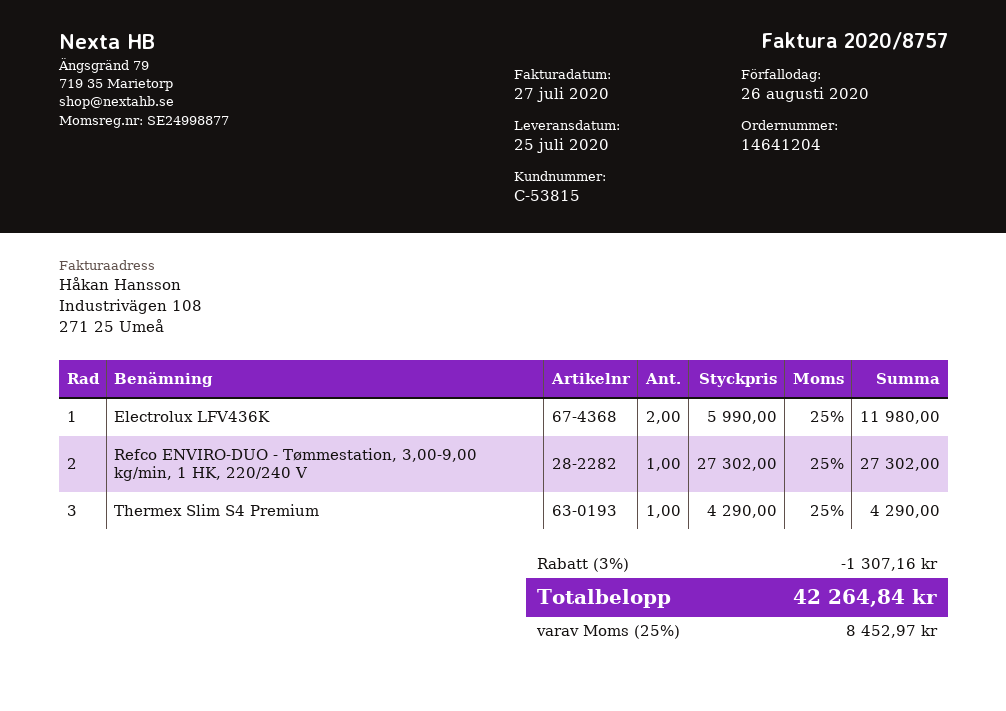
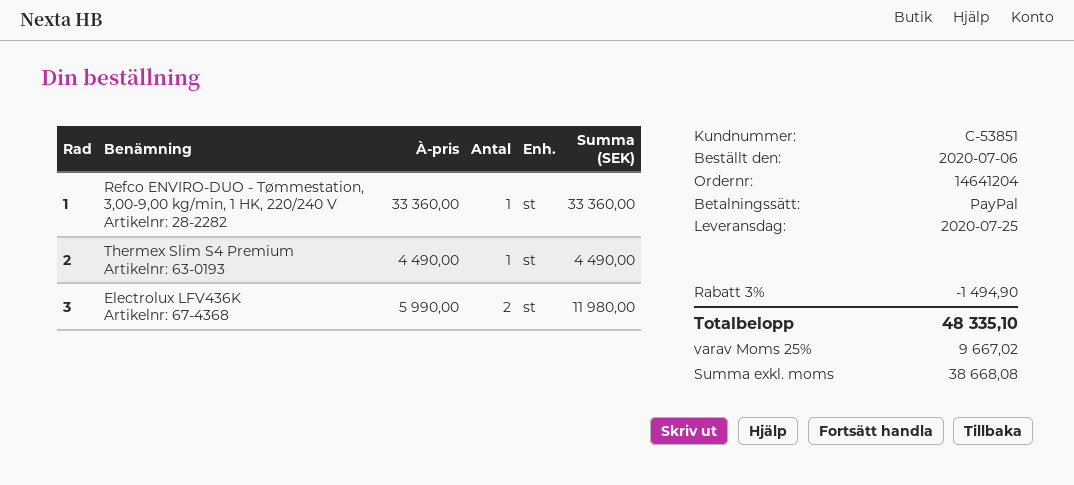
customer number: C-53815 -> C-53851
Refco ENVIRO-DUO - Tømmestation, 3,00-9,00 kg/min, 1 HK, 220/240 V: 1 x 27302.00 = 27302.00 -> 1 x 33360.00 = 33360.00
Thermex Slim S4 Premium: 1 x 4290.00 = 4290.00 -> 1 x 4490.00 = 4490.00
discount: 3% = 1307.16 -> 3% = 1494.90
tax: 25% = 8452.97 -> 25% = 9667.02
total: 42264.84 -> 48335.10

